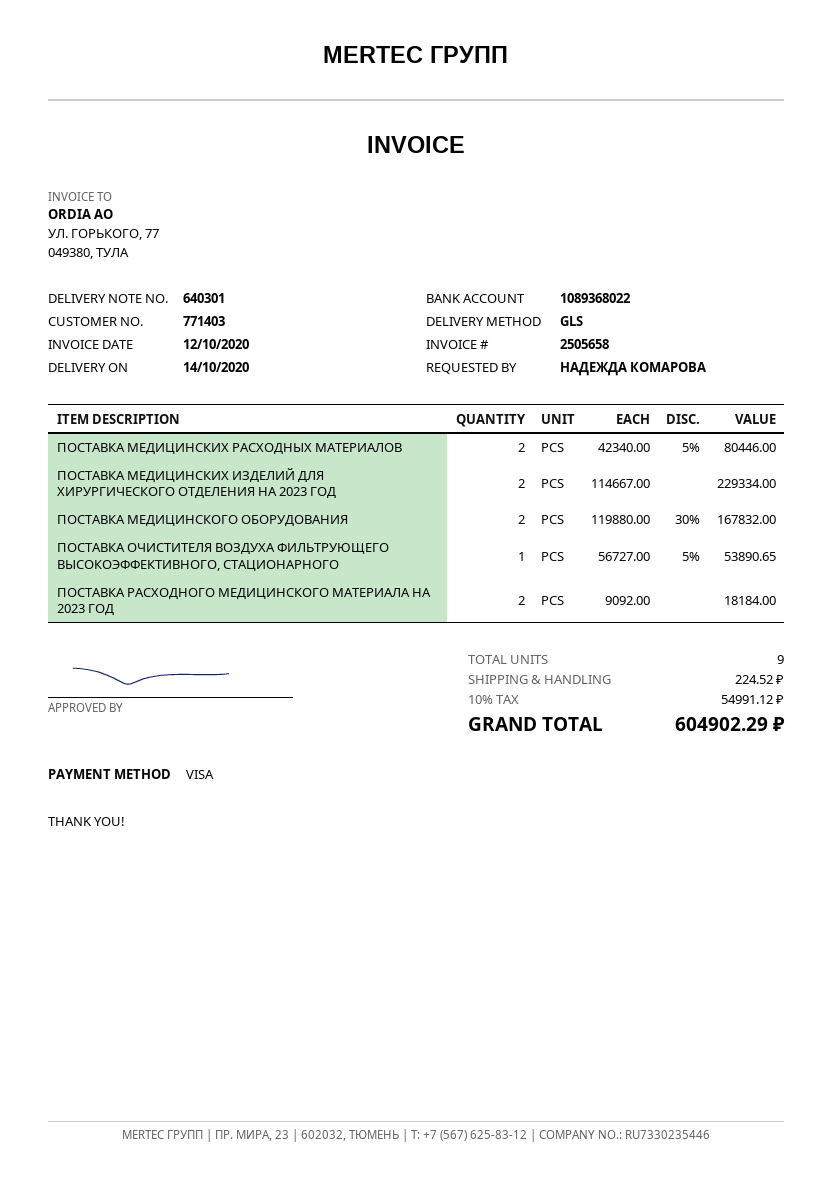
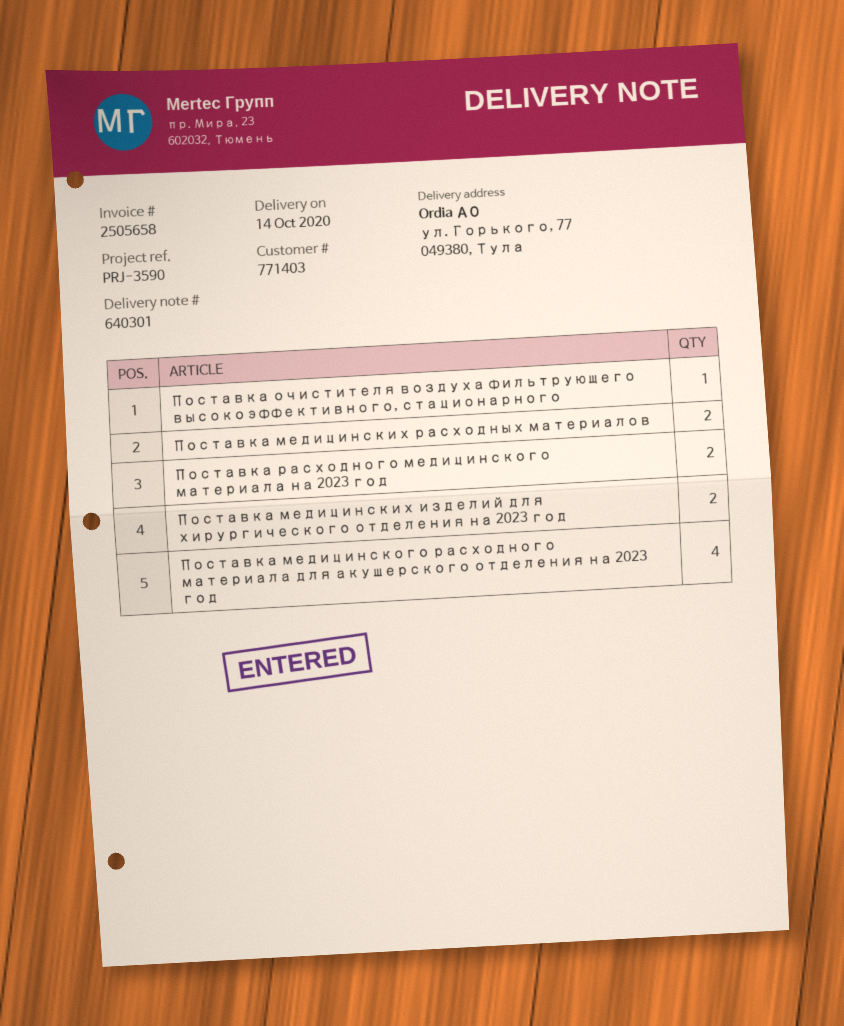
ПОСТАВКА МЕДИЦИНСКОГО ОБОРУДОВАНИЯ: 2 -> none
Поставка медицинского расходного материала для акушерского отделения на 2023 год: none -> 4

